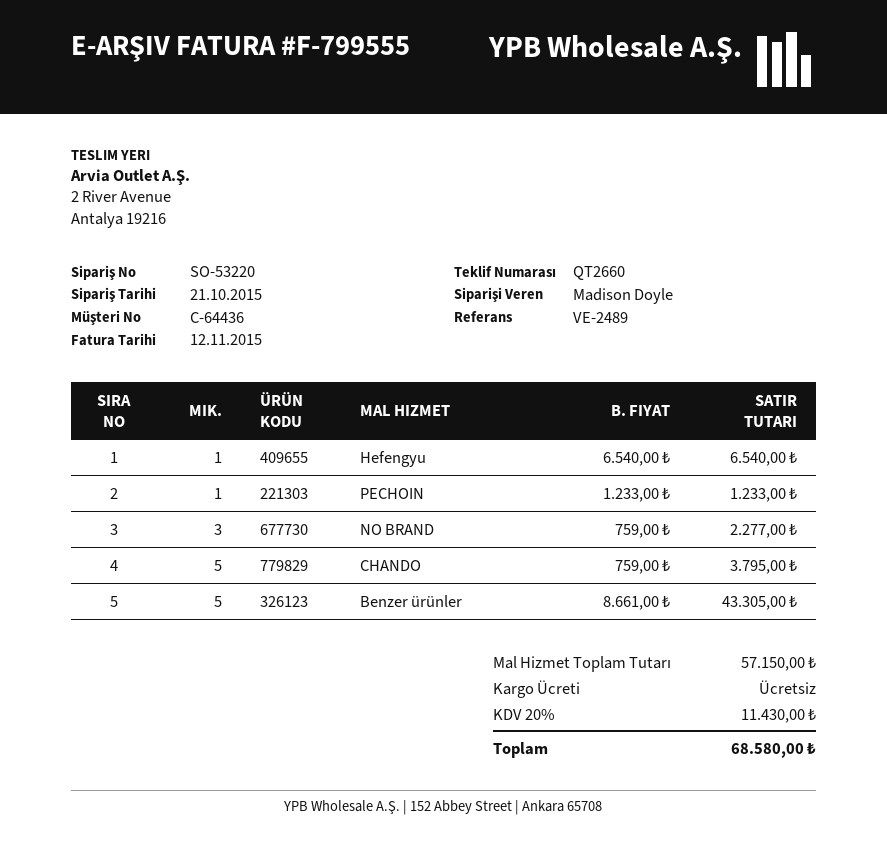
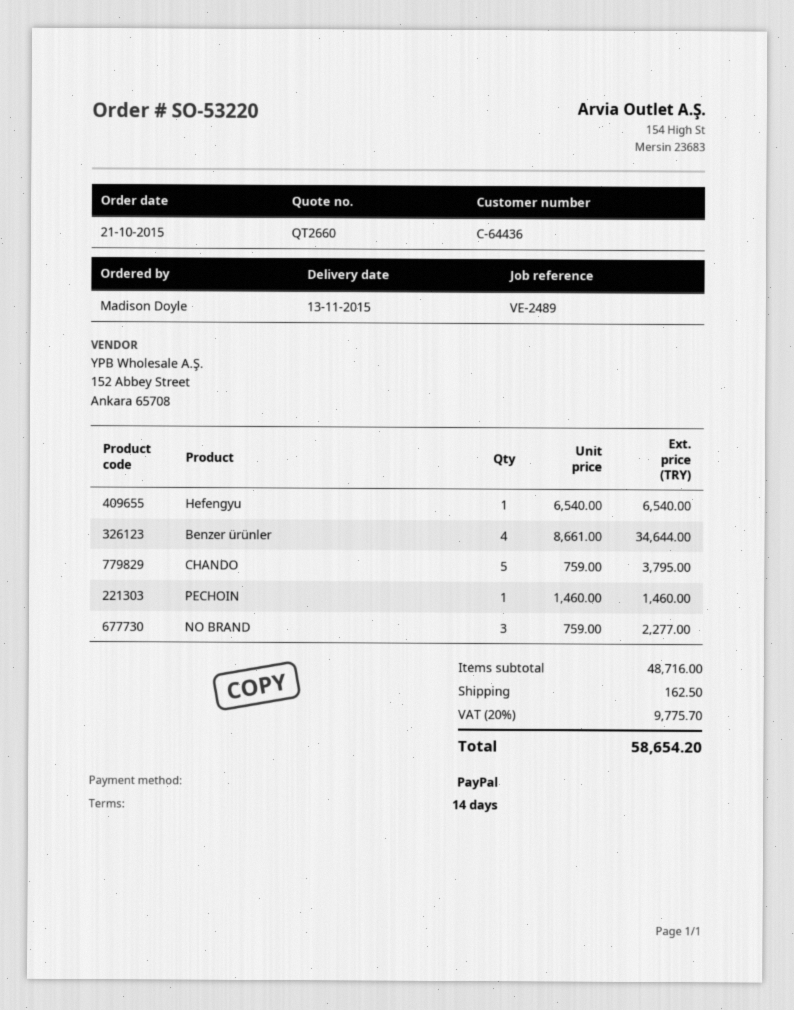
PECHOIN: 1 x 1233.00 = 1233.00 -> 1 x 1460.00 = 1460.00
Benzer ürünler: 5 x 8661.00 = 43305.00 -> 4 x 8661.00 = 34644.00
subtotal: 57150.00 -> 48716.00
shipping: 0.00 -> 162.50
tax: 20% = 11430.00 -> 20% = 9775.70
total: 68580.00 -> 58654.20

